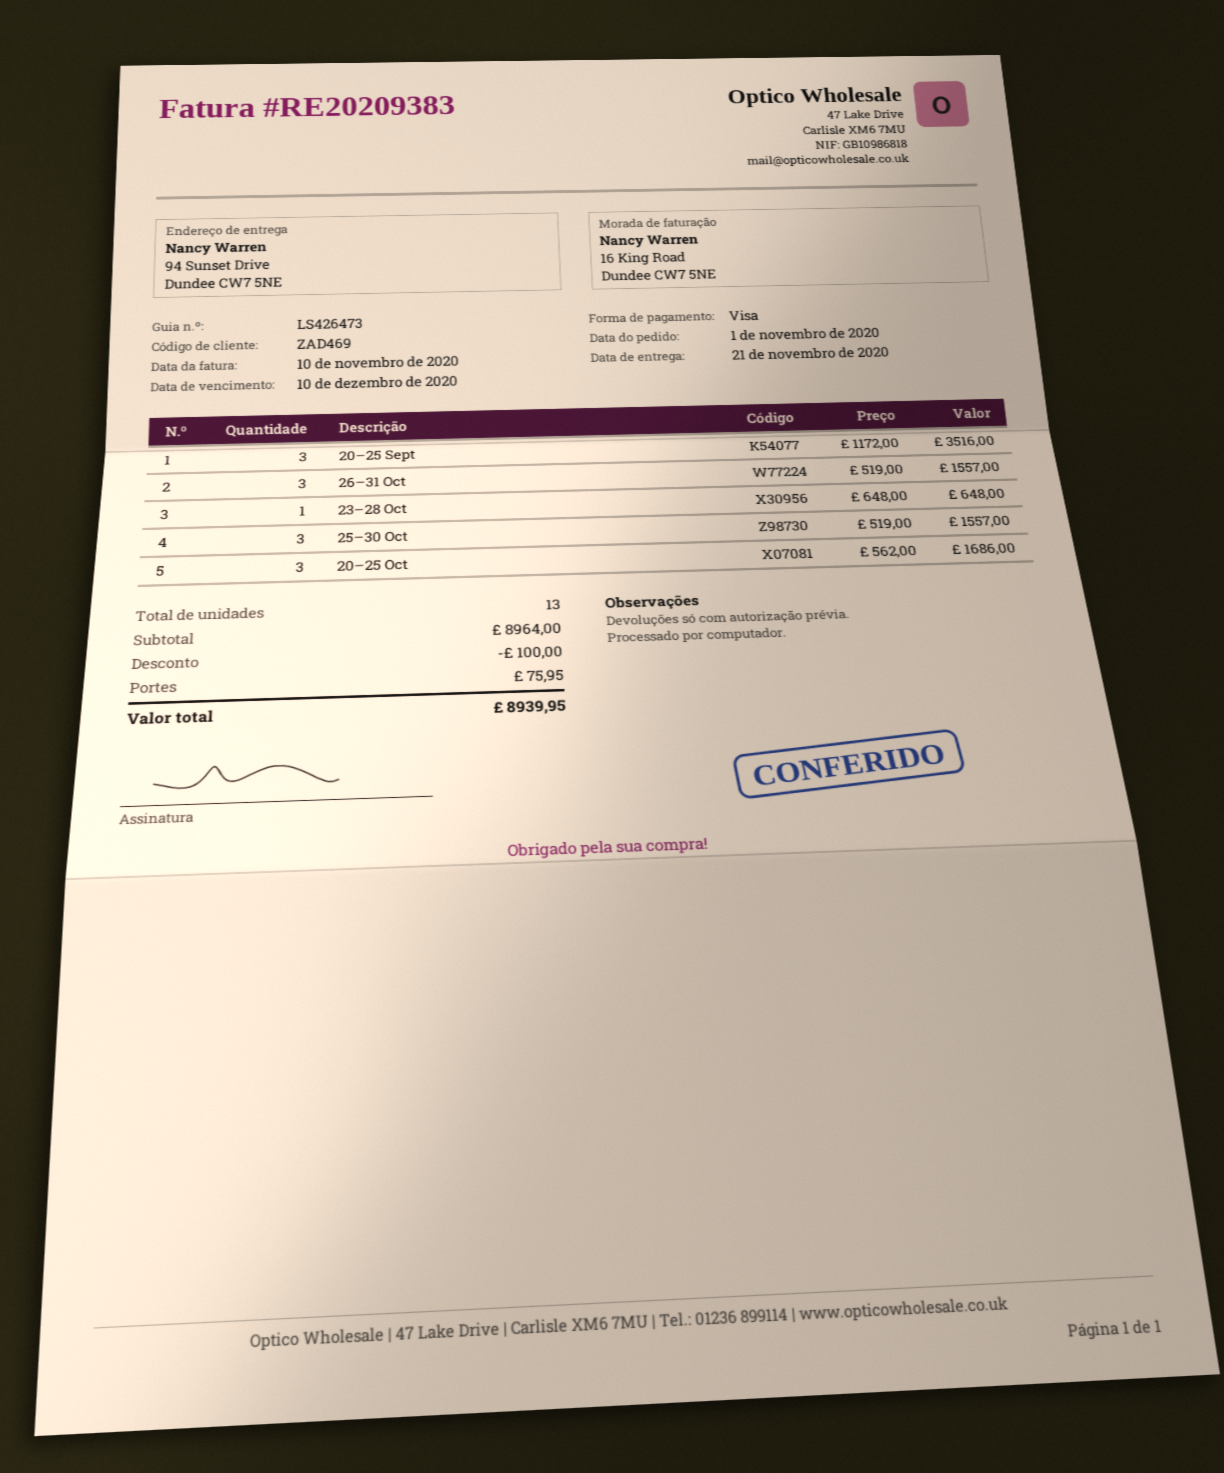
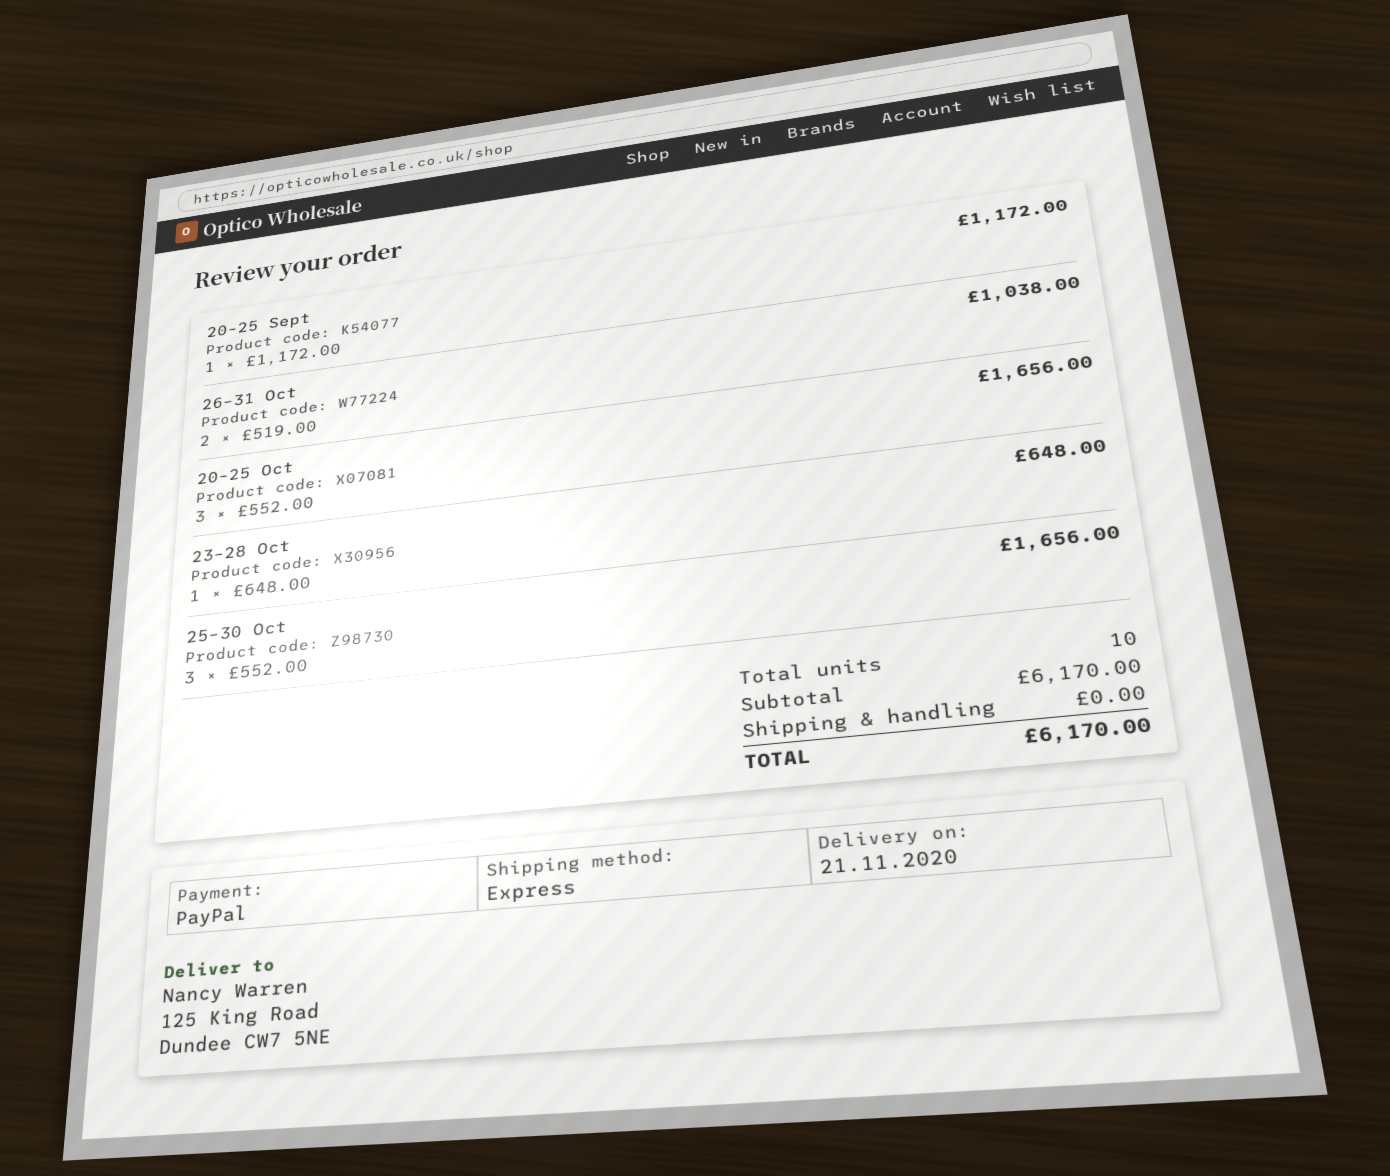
payment method: Visa -> PayPal
ship to: 94 Sunset Drive, Dundee CW7 5NE -> 125 King Road, Dundee CW7 5NE
20–25 Sept: 3 x 1172.00 = 3516.00 -> 1 x 1172.00 = 1172.00
26–31 Oct: 3 x 519.00 = 1557.00 -> 2 x 519.00 = 1038.00
25–30 Oct: 3 x 519.00 = 1557.00 -> 3 x 552.00 = 1656.00
20–25 Oct: 3 x 562.00 = 1686.00 -> 3 x 552.00 = 1656.00
total quantity: 13 -> 10
subtotal: 8964.00 -> 6170.00
discount: 100.00 -> none
shipping: 75.95 -> 0.00
total: 8939.95 -> 6170.00

